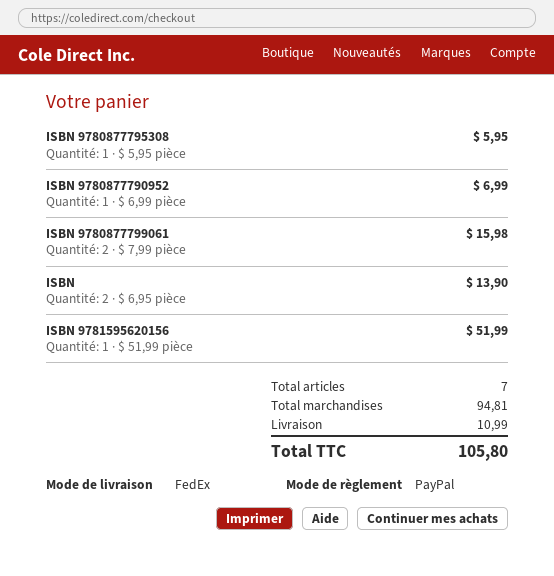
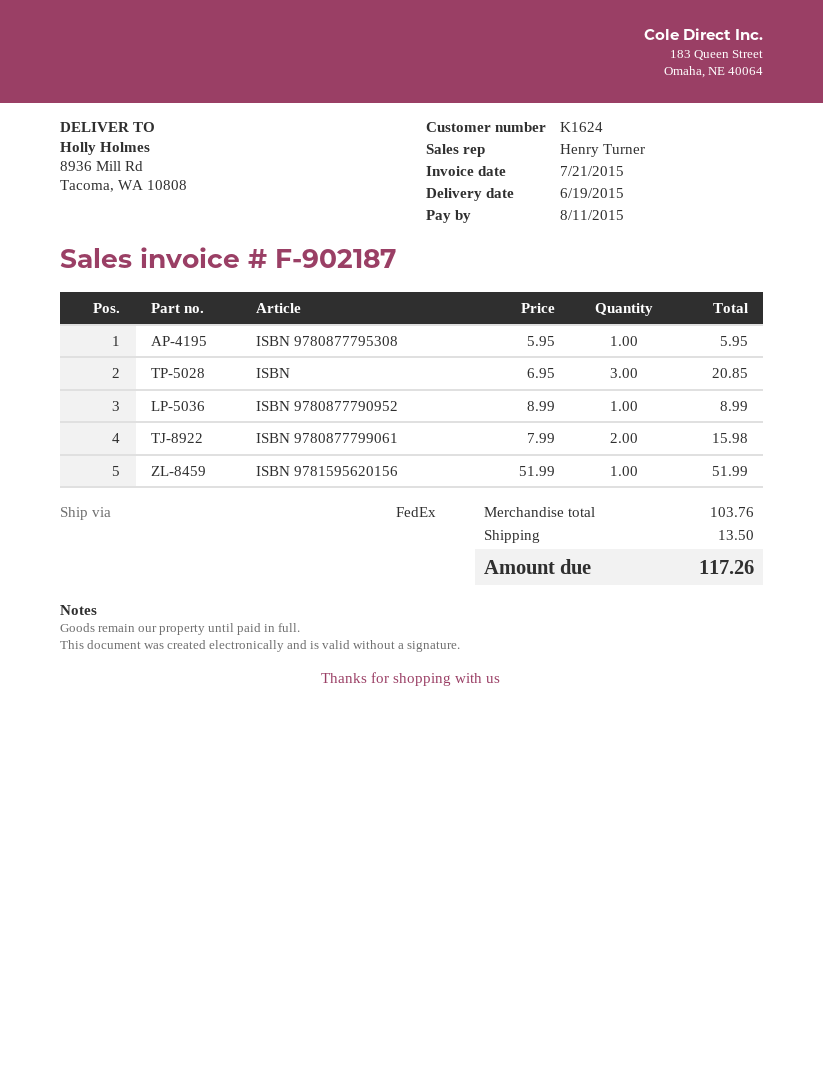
ISBN 9780877790952: 1 x 6.99 = 6.99 -> 1 x 8.99 = 8.99
ISBN: 2 x 6.95 = 13.90 -> 3 x 6.95 = 20.85
subtotal: 94.81 -> 103.76
shipping: 10.99 -> 13.50
total: 105.80 -> 117.26

